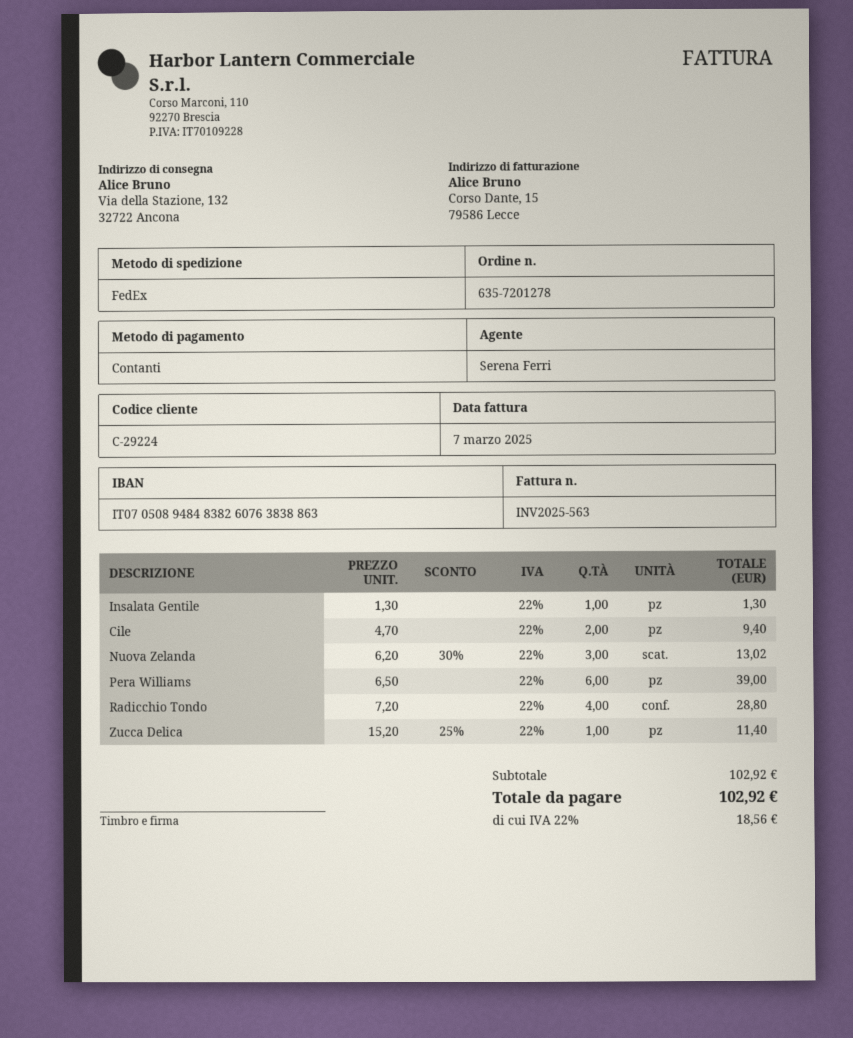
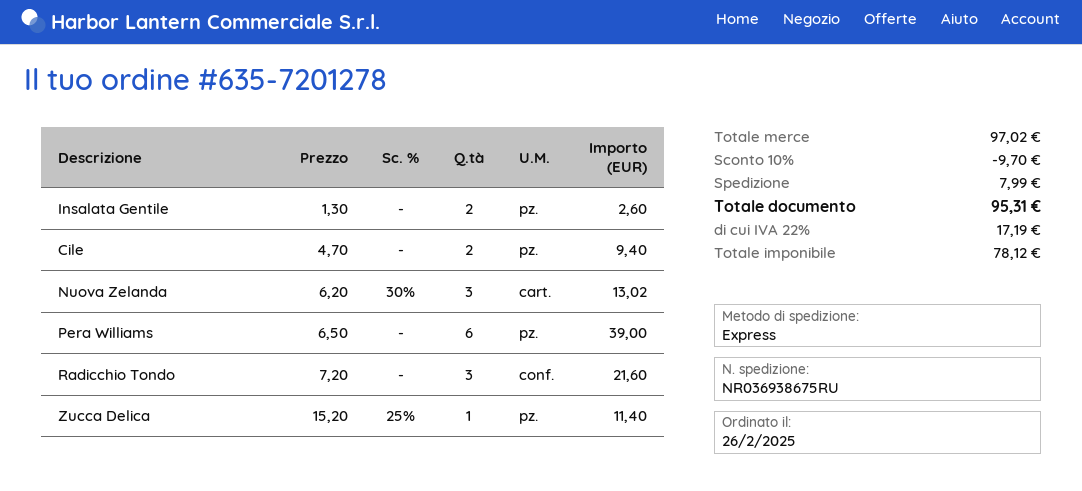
shipping method: FedEx -> express
Insalata Gentile: 1 x 1.30 = 1.30 -> 2 x 1.30 = 2.60
Radicchio Tondo: 4 x 7.20 = 28.80 -> 3 x 7.20 = 21.60
subtotal: 102.92 -> 97.02
discount: none -> 10% = 9.70
shipping: none -> 7.99
tax: 22% = 18.56 -> 22% = 17.19
total: 102.92 -> 95.31

